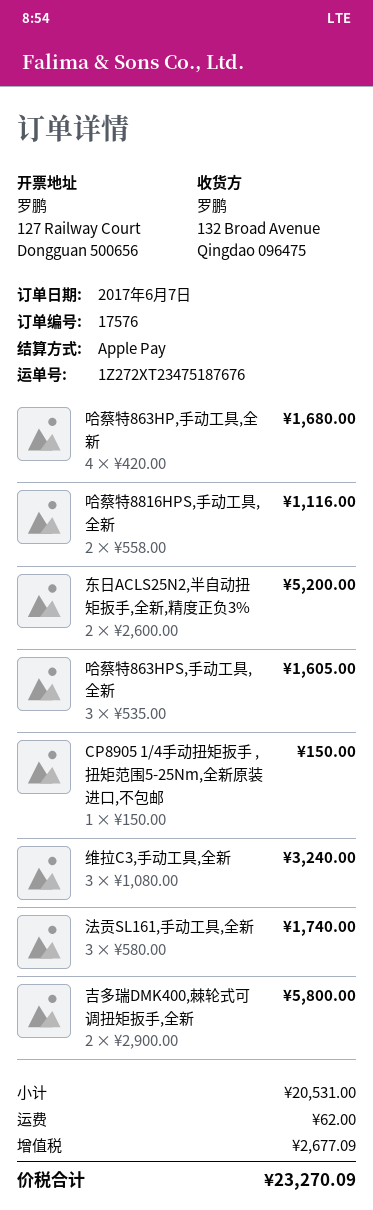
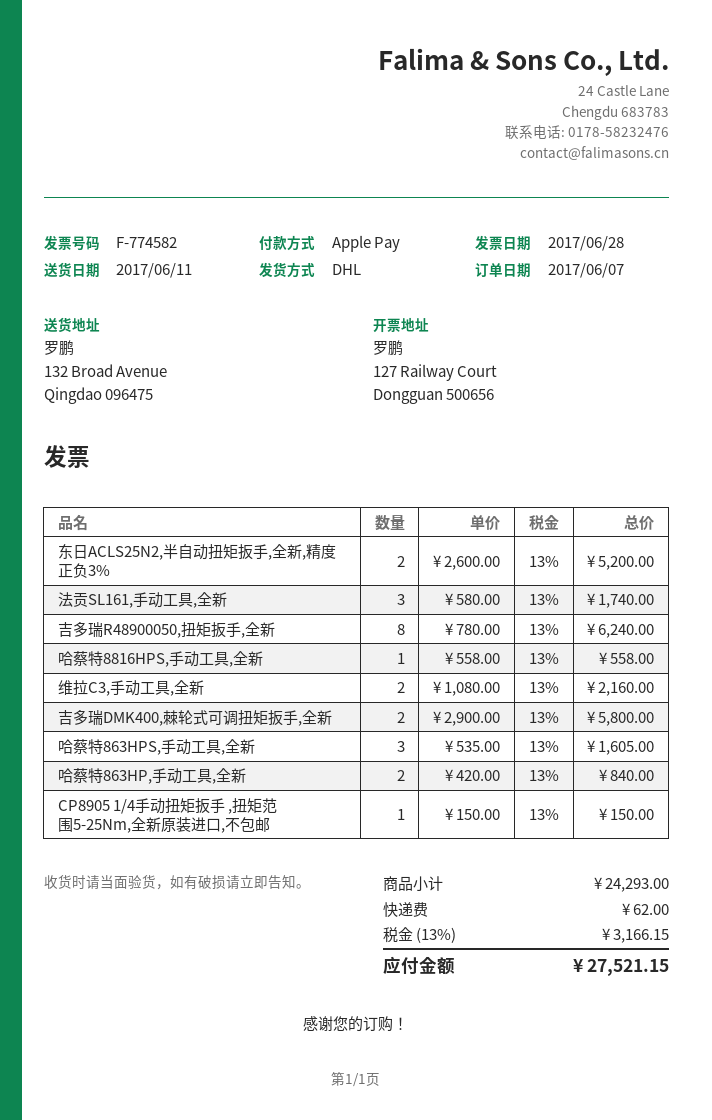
哈蔡特863HP,手动工具,全新: 4 x 420.00 = 1680.00 -> 2 x 420.00 = 840.00
哈蔡特8816HPS,手动工具,全新: 2 x 558.00 = 1116.00 -> 1 x 558.00 = 558.00
维拉C3,手动工具,全新: 3 x 1080.00 = 3240.00 -> 2 x 1080.00 = 2160.00
吉多瑞R48900050,扭矩扳手,全新: none -> 8 x 780.00 = 6240.00
subtotal: 20531.00 -> 24293.00
tax: 2677.09 -> 3166.15
total: 23270.09 -> 27521.15

